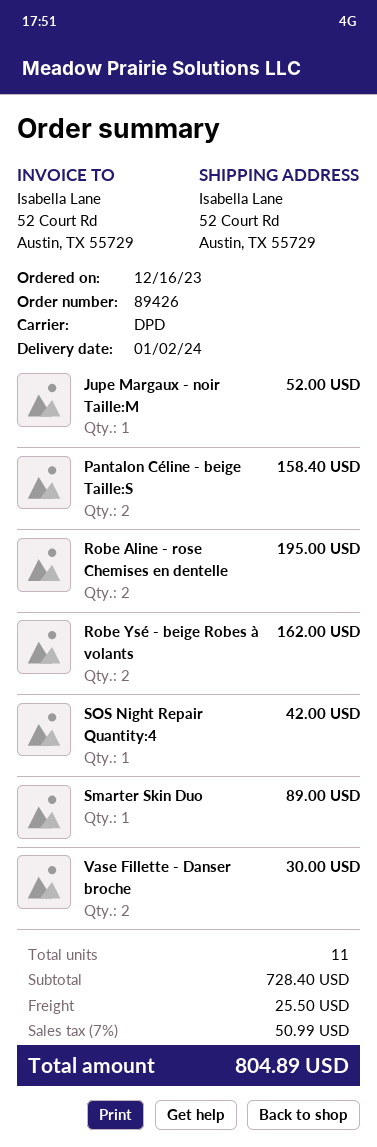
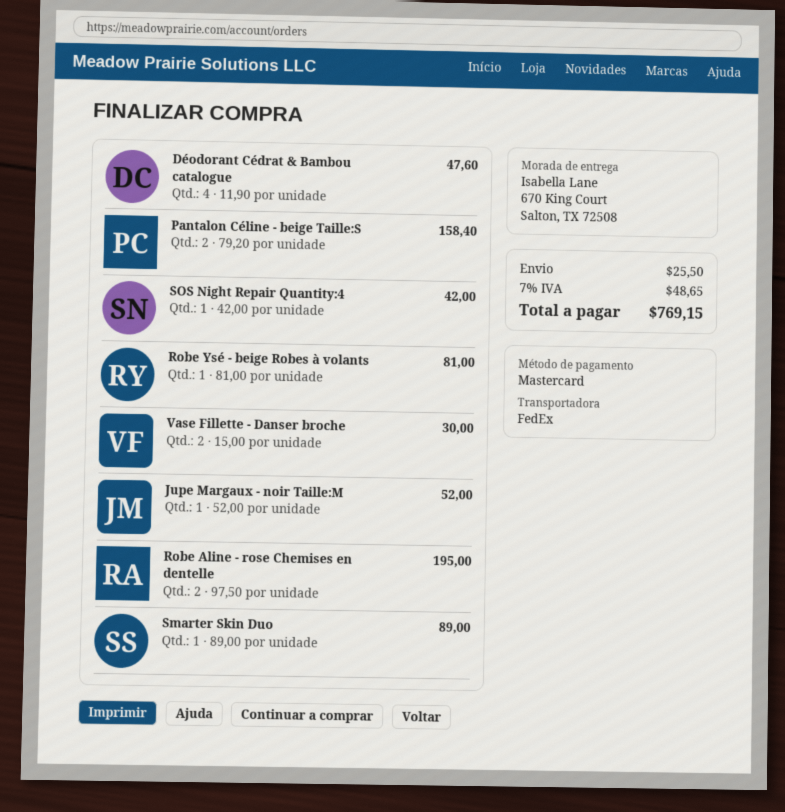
shipping method: DPD -> FedEx
ship to: 52 Court Rd, Austin, TX 55729 -> 670 King Court, Salton, TX 72508
Robe Ysé - beige Robes à volants: 2 for 162.00 -> 1 for 81.00
Déodorant Cédrat & Bambou catalogue: none -> 4 for 47.60
tax: 7% = 50.99 -> 7% = 48.65
total: 804.89 -> 769.15

